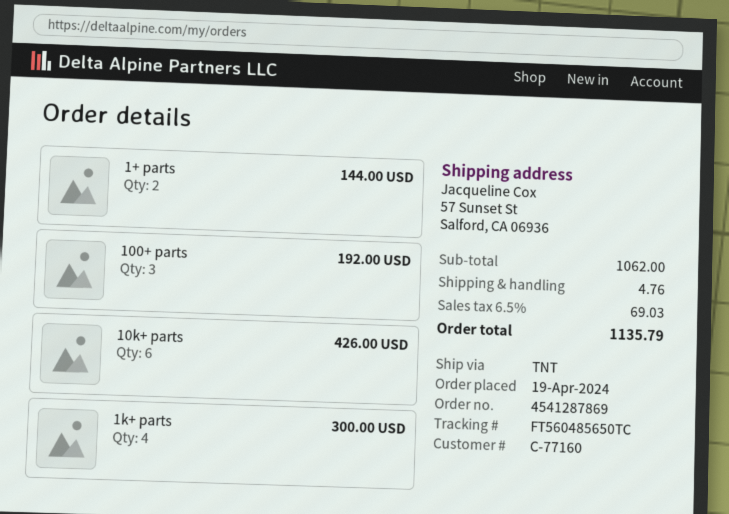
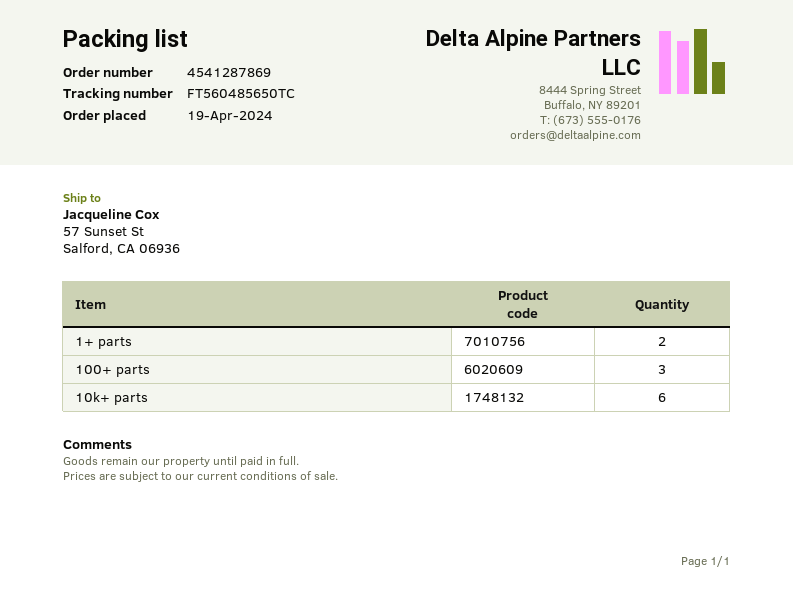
1k+ parts: 4 -> none

